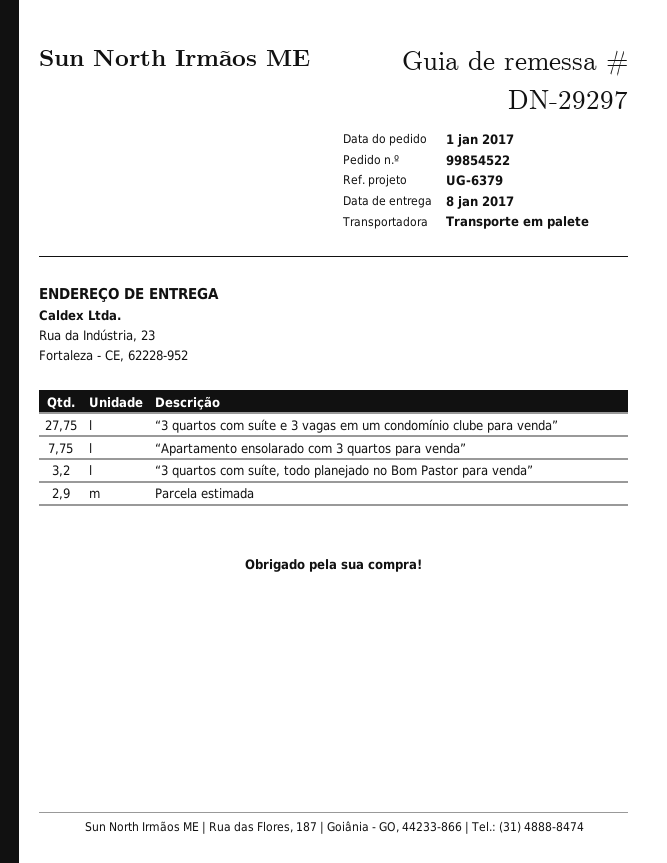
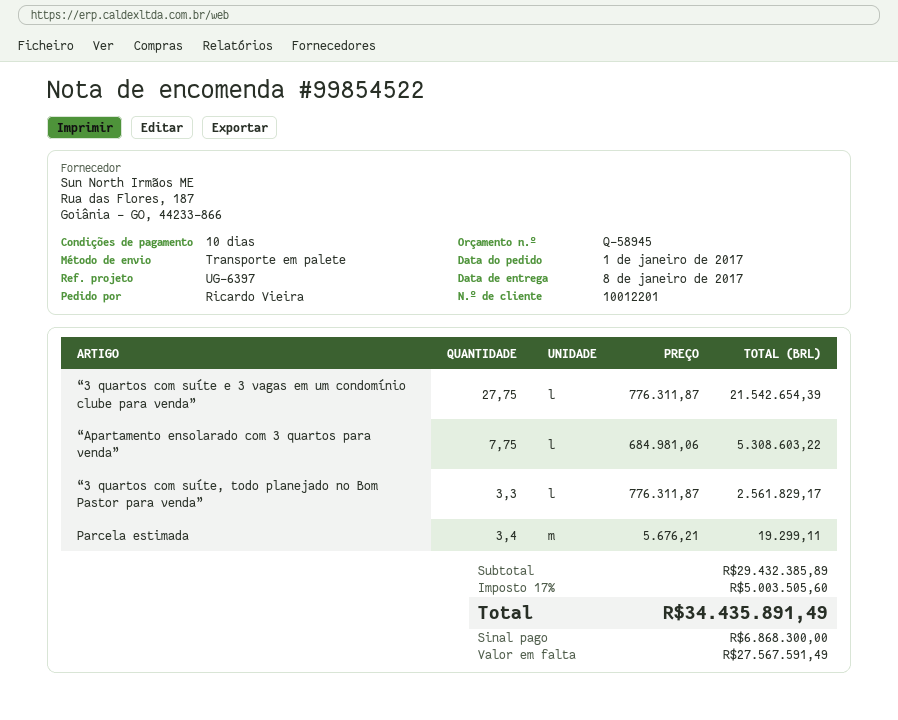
reference: UG-6379 -> UG-6397
“3 quartos com suíte, todo planejado no Bom Pastor para venda”: 3.2 -> 3.3
Parcela estimada: 2.9 -> 3.4

